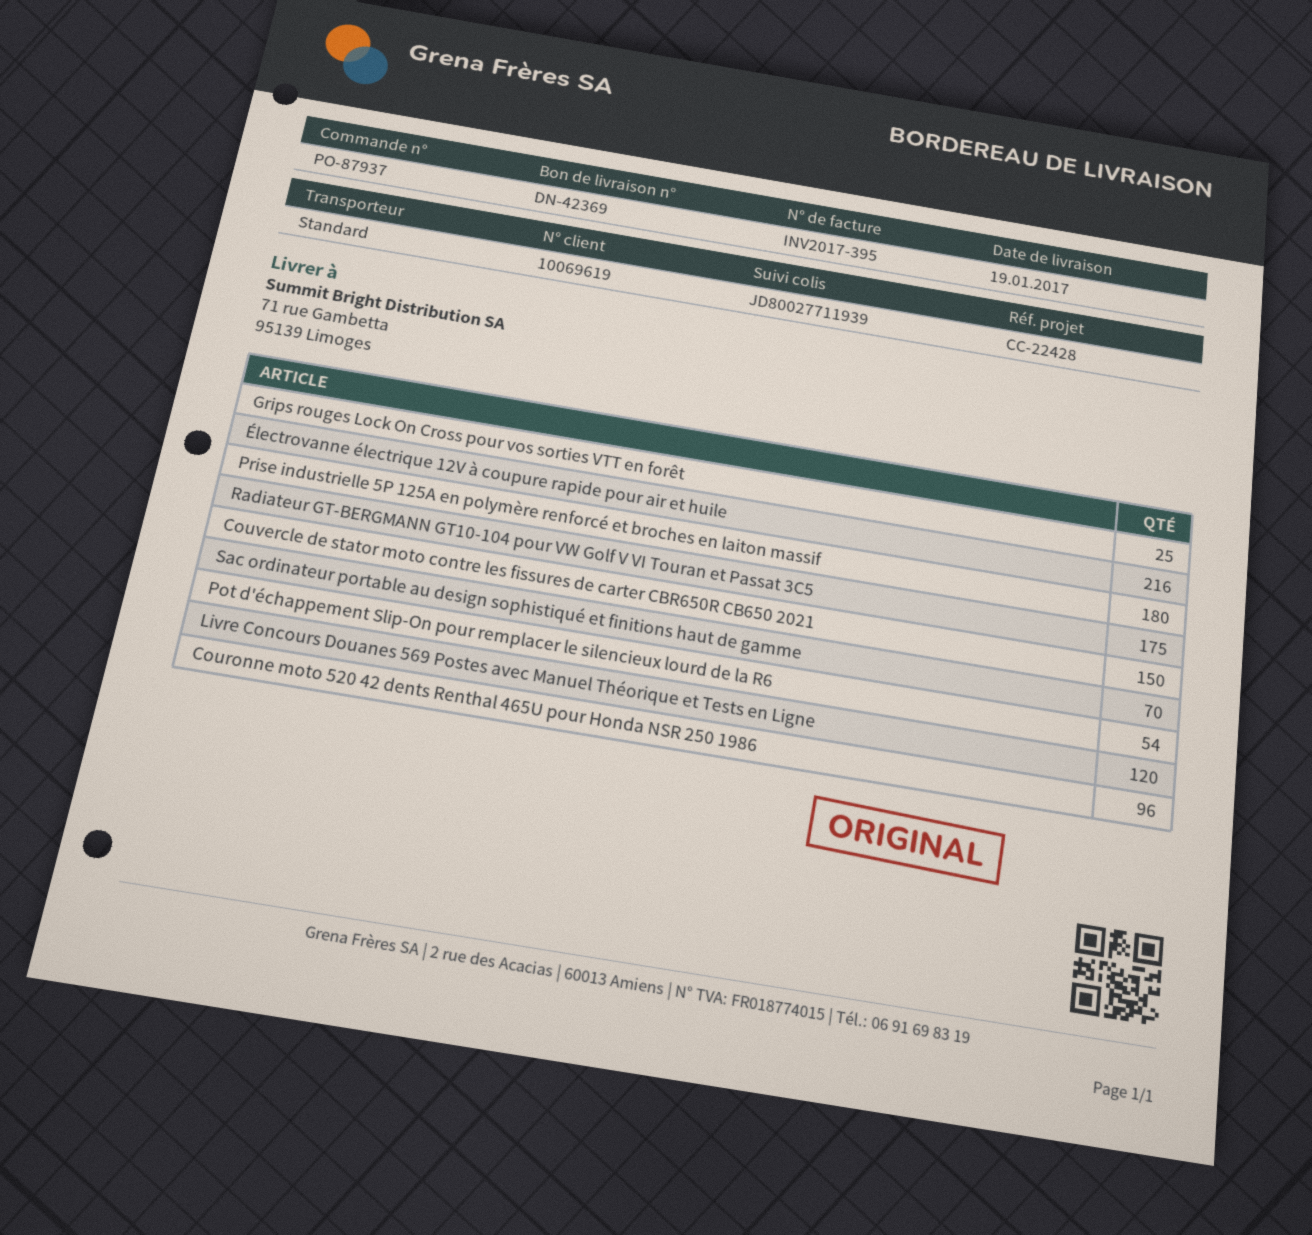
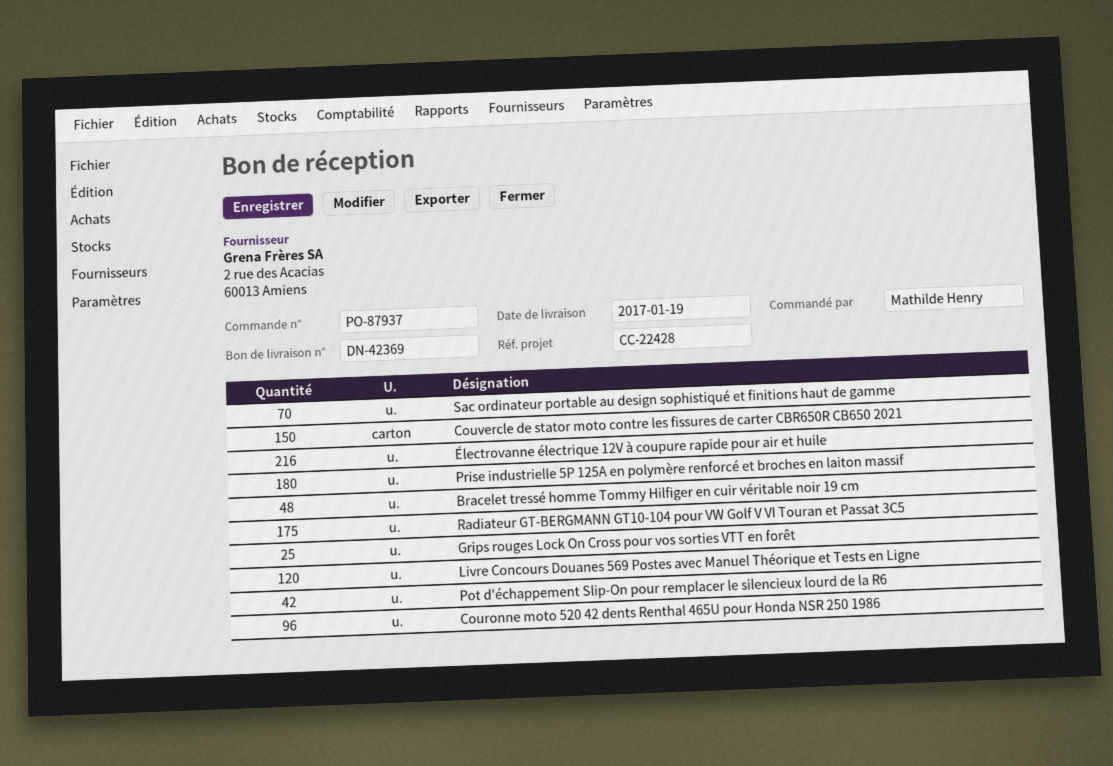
Pot d'échappement Slip-On pour remplacer le silencieux lourd de la R6: 54 -> 42
Bracelet tressé homme Tommy Hilfiger en cuir véritable noir 19 cm: none -> 48

